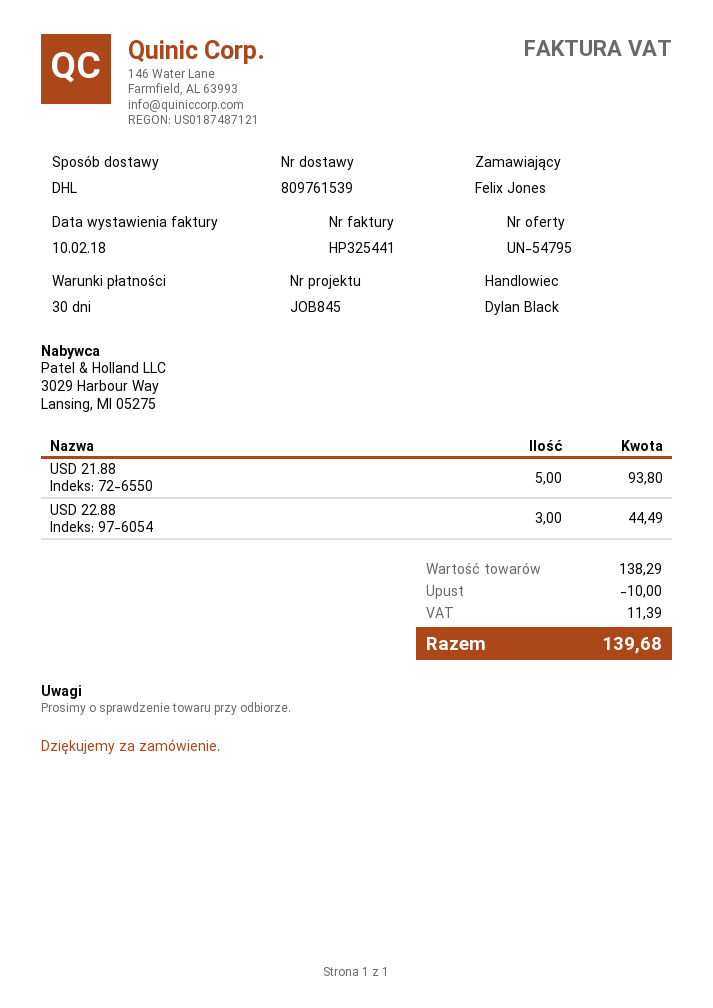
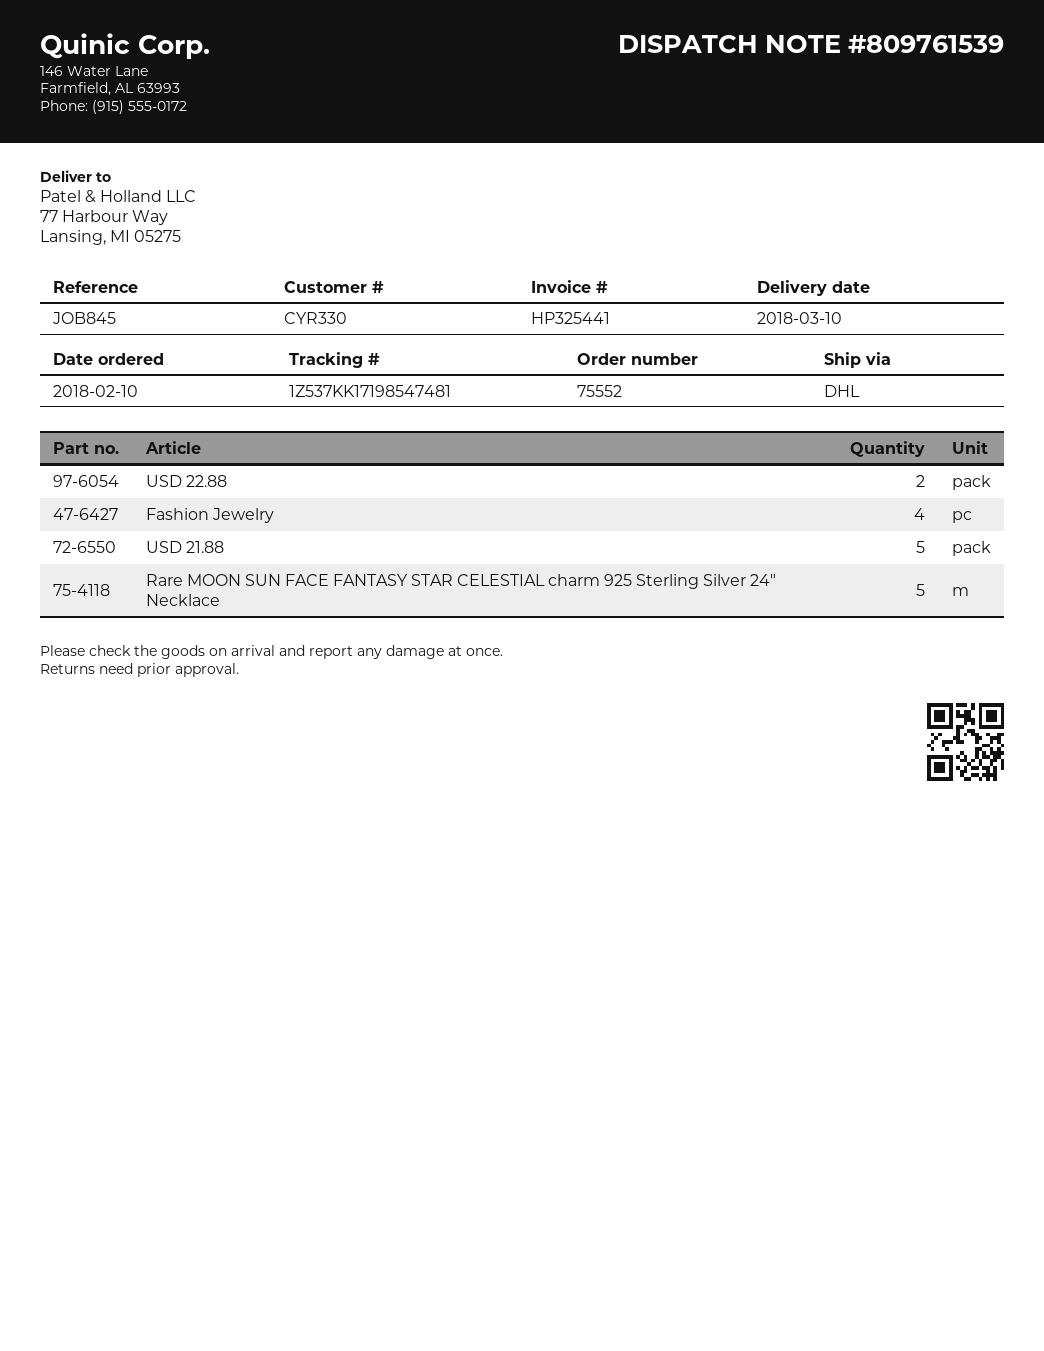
USD 22.88: 3 -> 2
Fashion Jewelry: none -> 4
Rare MOON SUN FACE FANTASY STAR CELESTIAL charm 925 Sterling Silver 24" Necklace: none -> 5

